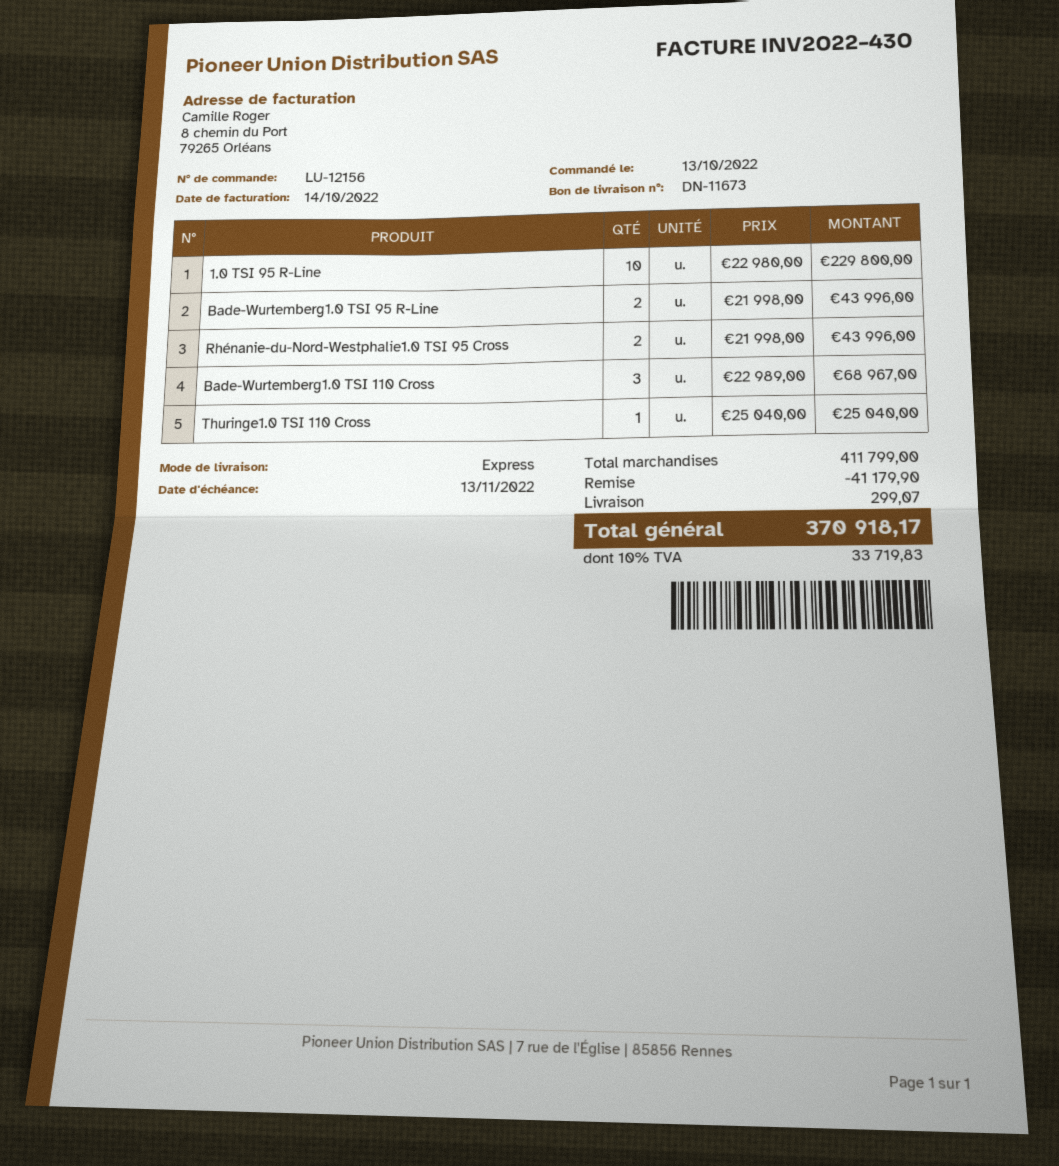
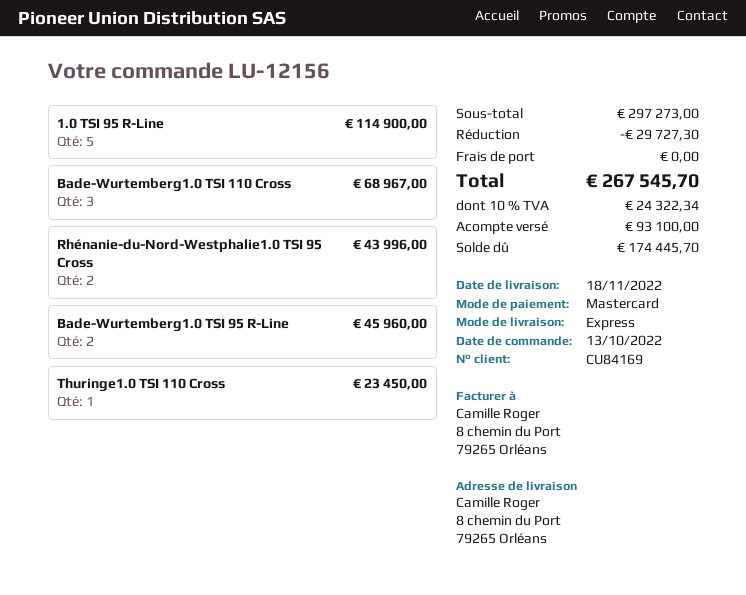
1.0 TSI 95 R-Line: 10 for 229800.00 -> 5 for 114900.00
Bade-Wurtemberg1.0 TSI 95 R-Line: 2 for 43996.00 -> 2 for 45960.00
Thuringe1.0 TSI 110 Cross: 1 for 25040.00 -> 1 for 23450.00
subtotal: 411799.00 -> 297273.00
discount: 41179.90 -> 29727.30
shipping: 299.07 -> 0.00
tax: 10% = 33719.83 -> 10% = 24322.34
total: 370918.17 -> 267545.70

